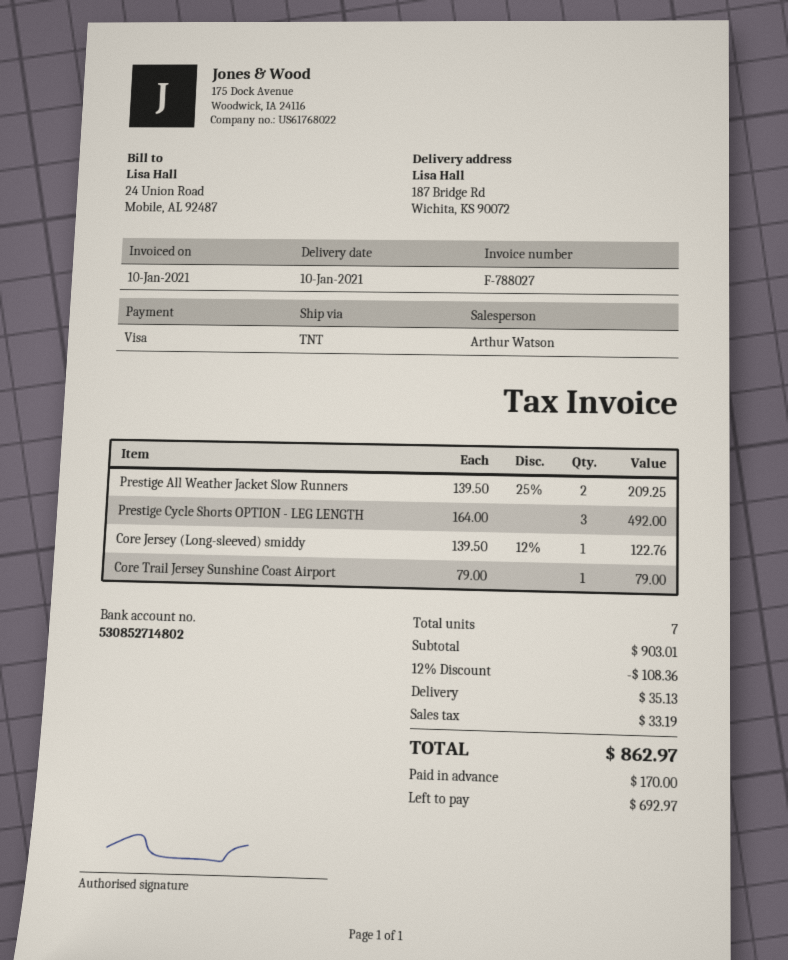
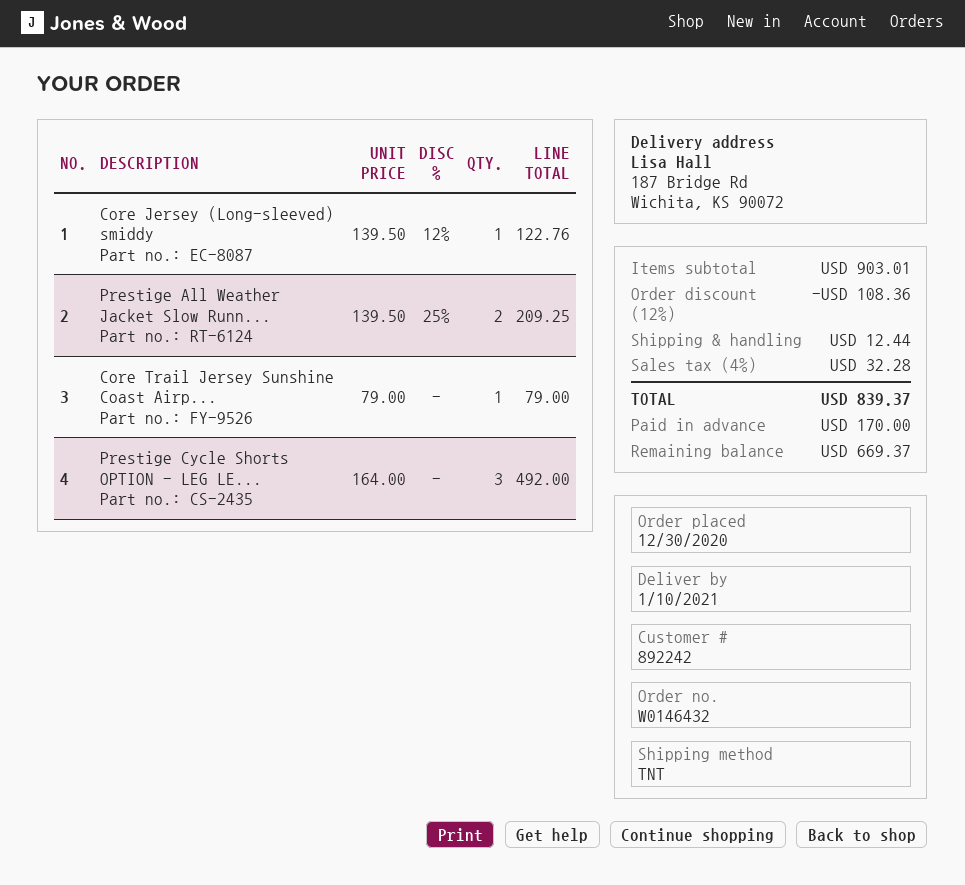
shipping: 35.13 -> 12.44
tax: 33.19 -> 32.28
total: 862.97 -> 839.37
balance: 692.97 -> 669.37

